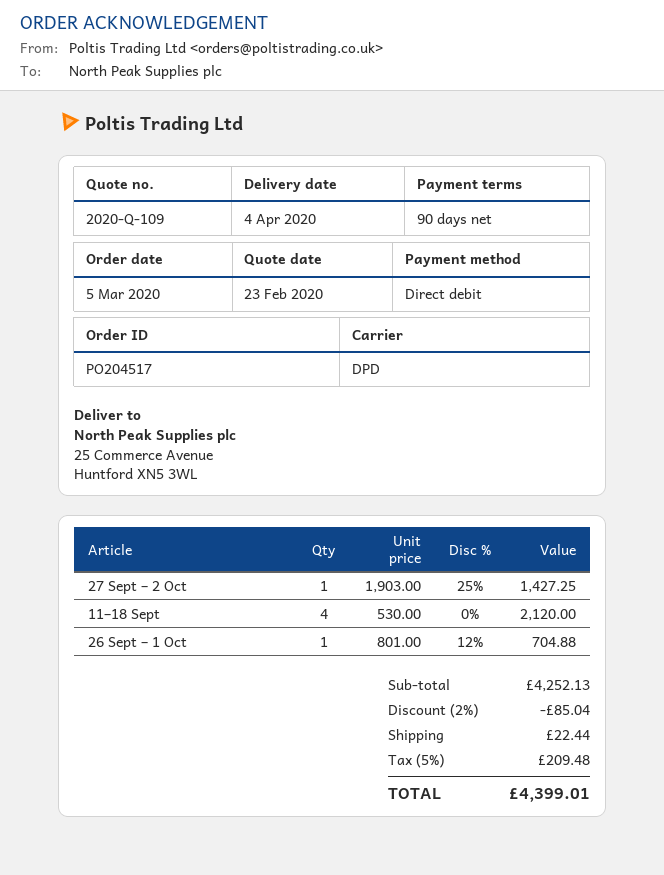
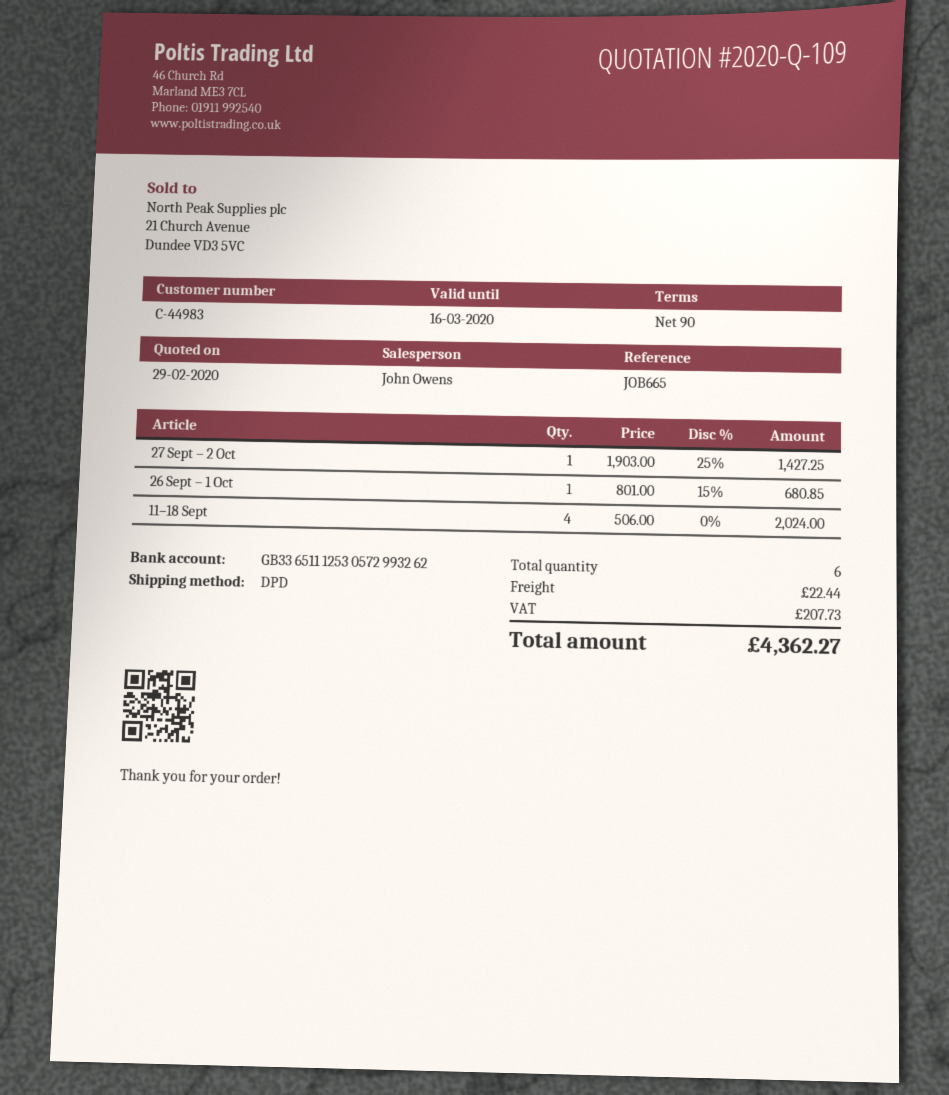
quote date: 2020-02-23 -> 2020-02-29
11–18 Sept: 4 x 530.00 = 2120.00 -> 4 x 506.00 = 2024.00
26 Sept – 1 Oct: 1 x 801.00 - 12% = 704.88 -> 1 x 801.00 - 15% = 680.85
discount: 2% = 85.04 -> none
tax: 209.48 -> 207.73
total: 4399.01 -> 4362.27

